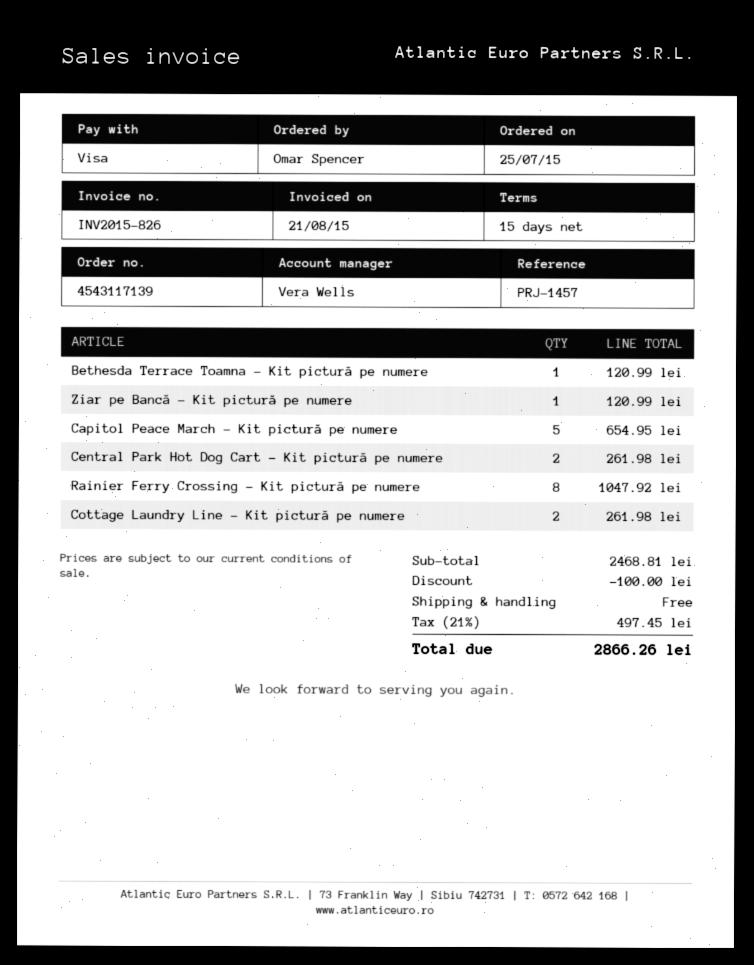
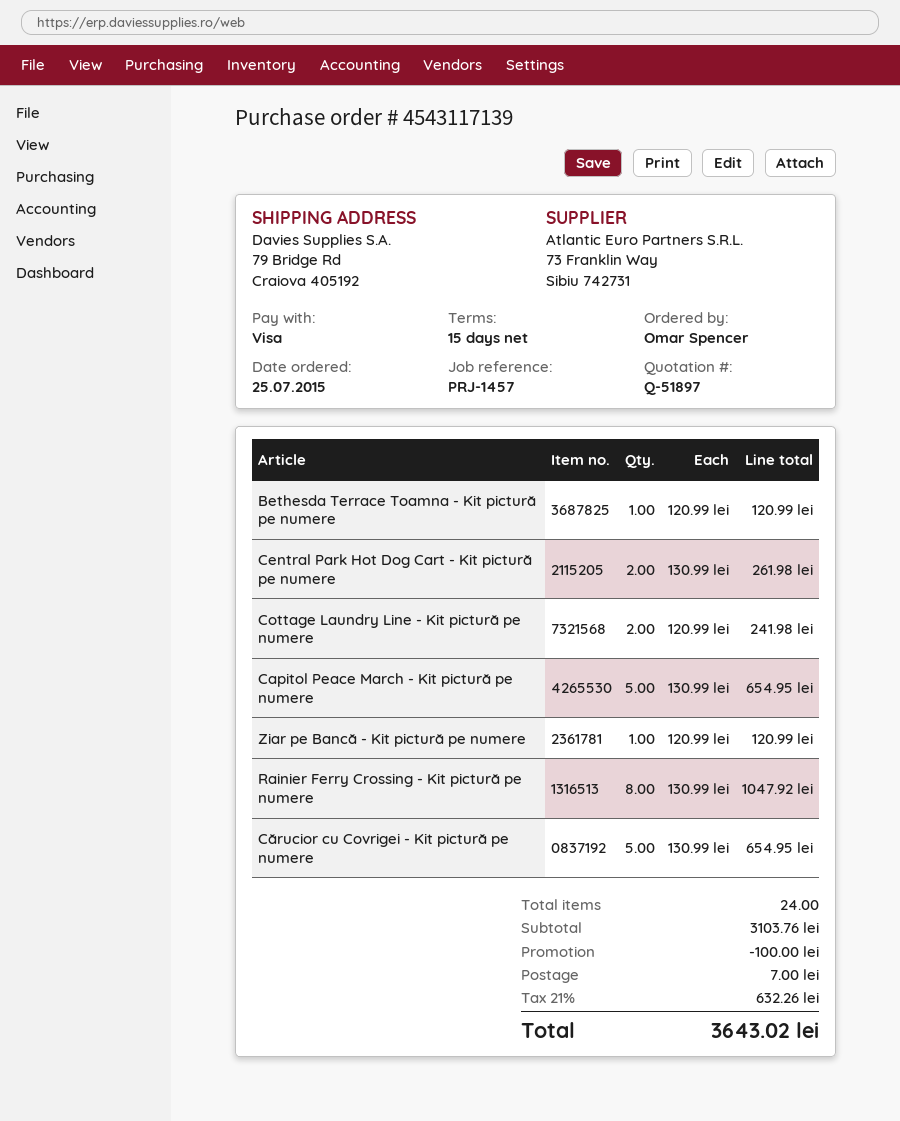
Cottage Laundry Line - Kit pictură pe numere: 2 for 261.98 -> 2 for 241.98
Cărucior cu Covrigei - Kit pictură pe numere: none -> 5 for 654.95
subtotal: 2468.81 -> 3103.76
shipping: 0.00 -> 7.00
tax: 21% = 497.45 -> 21% = 632.26
total: 2866.26 -> 3643.02

